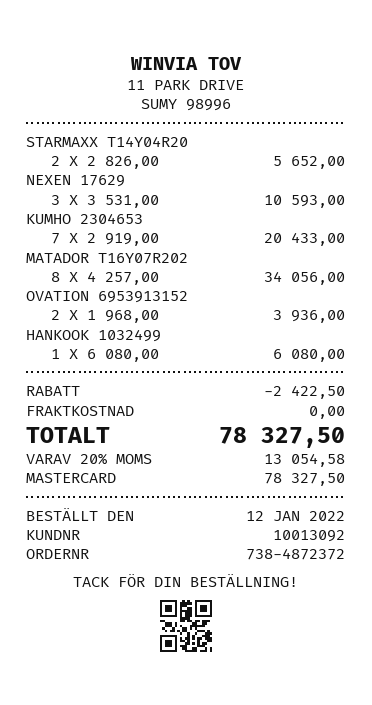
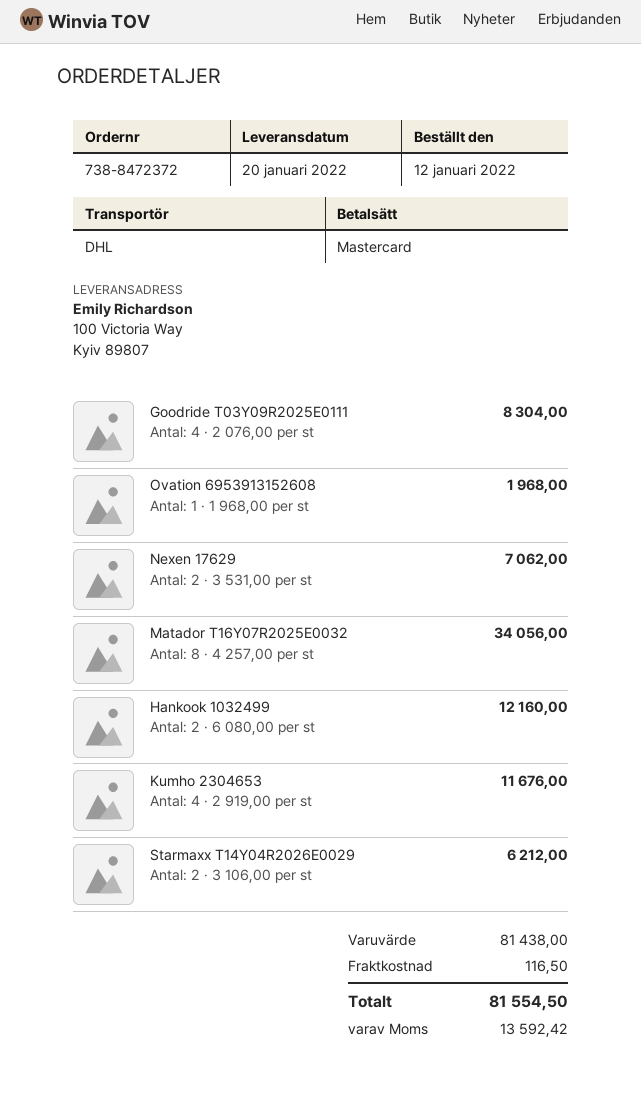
order number: 738-4872372 -> 738-8472372
STARMAXX T14Y04R20: 2 x 2826.00 = 5652.00 -> 2 x 3106.00 = 6212.00
NEXEN 17629: 3 x 3531.00 = 10593.00 -> 2 x 3531.00 = 7062.00
KUMHO 2304653: 7 x 2919.00 = 20433.00 -> 4 x 2919.00 = 11676.00
OVATION 6953913152: 2 x 1968.00 = 3936.00 -> 1 x 1968.00 = 1968.00
HANKOOK 1032499: 1 x 6080.00 = 6080.00 -> 2 x 6080.00 = 12160.00
Goodride T03Y09R2025E0111: none -> 4 x 2076.00 = 8304.00
discount: 2422.50 -> none
shipping: 0.00 -> 116.50
tax: 13054.58 -> 13592.42
total: 78327.50 -> 81554.50

